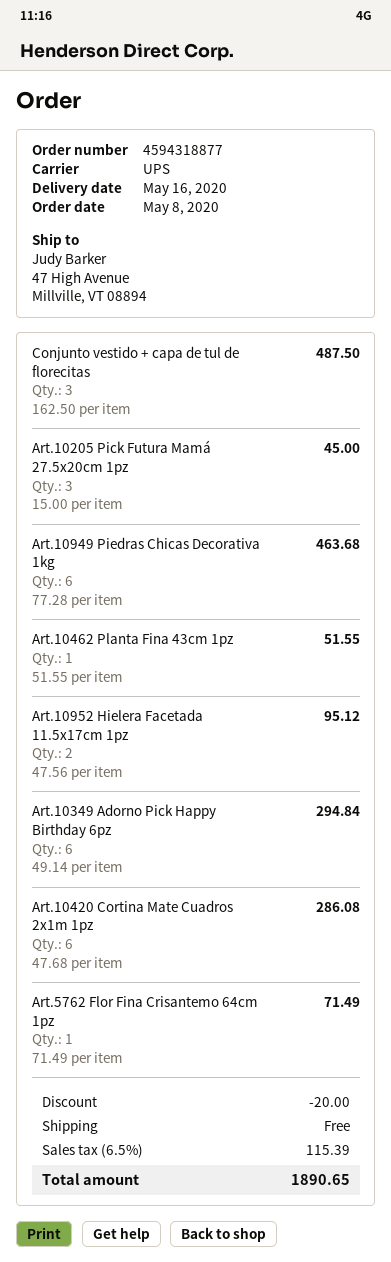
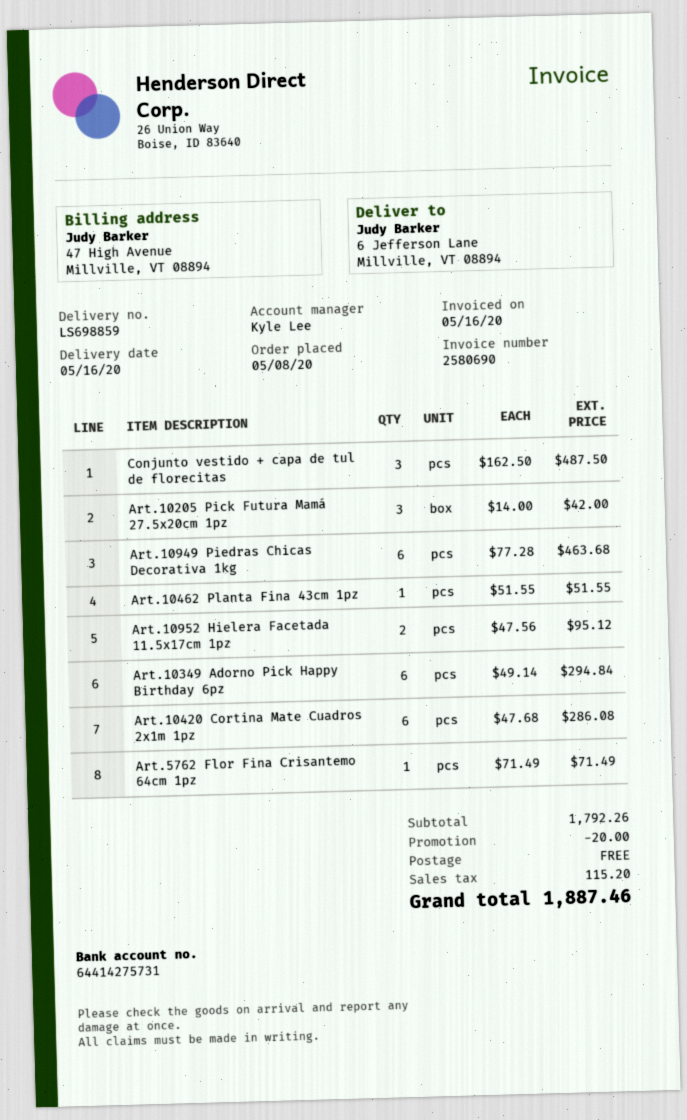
ship to: 47 High Avenue, Millville, VT 08894 -> 6 Jefferson Lane, Millville, VT 08894
Art.10205 Pick Futura Mamá 27.5x20cm 1pz: 3 x 15.00 = 45.00 -> 3 x 14.00 = 42.00
tax: 115.39 -> 115.20
total: 1890.65 -> 1887.46

